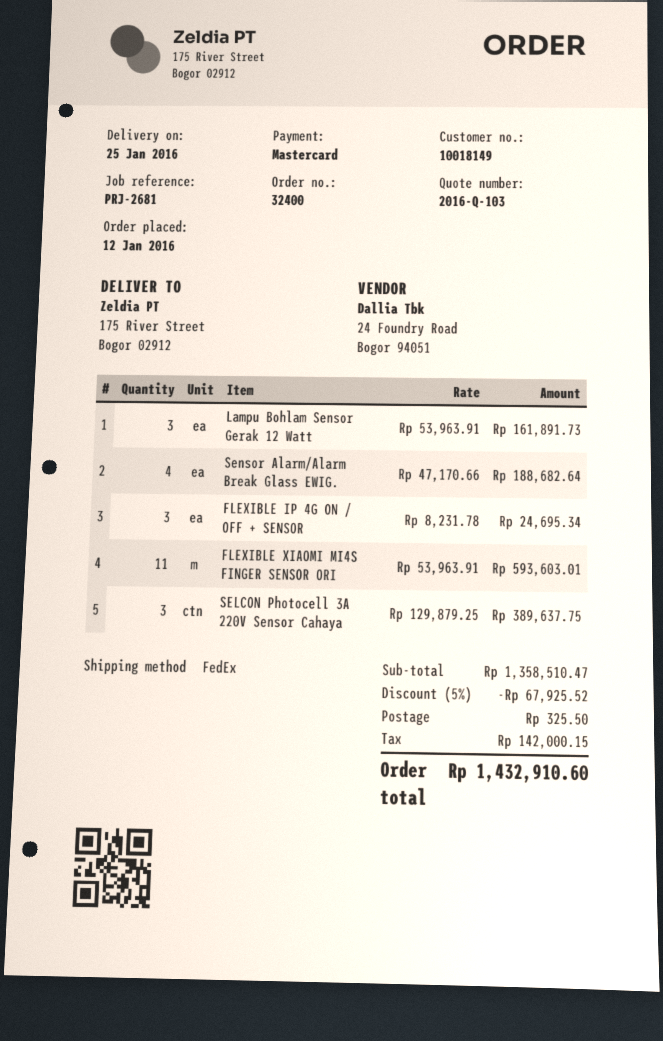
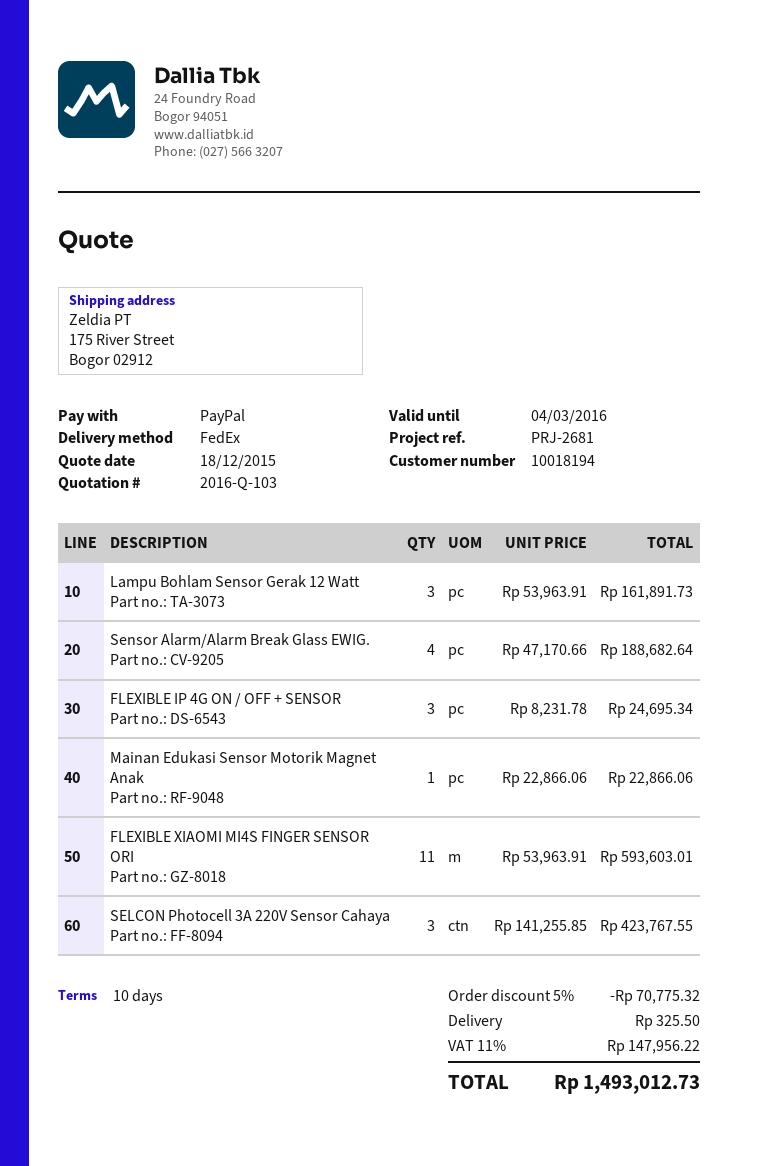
customer number: 10018149 -> 10018194
payment method: Mastercard -> PayPal
SELCON Photocell 3A 220V Sensor Cahaya: 3 x 129879.25 = 389637.75 -> 3 x 141255.85 = 423767.55
Mainan Edukasi Sensor Motorik Magnet Anak: none -> 1 x 22866.06 = 22866.06
discount: 5% = 67925.52 -> 5% = 70775.32
tax: 142000.15 -> 147956.22
total: 1432910.60 -> 1493012.73

